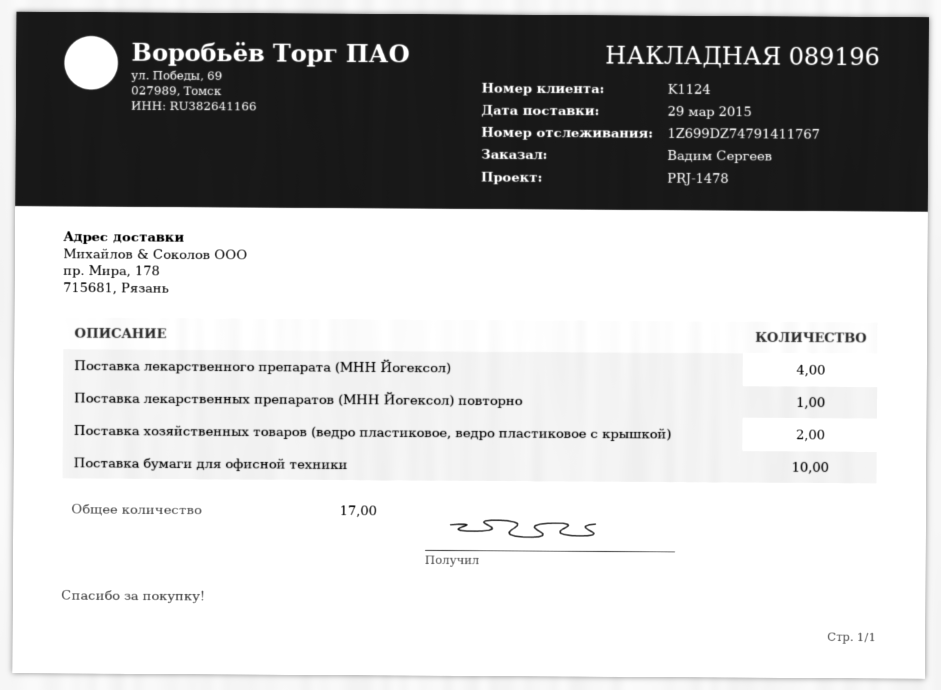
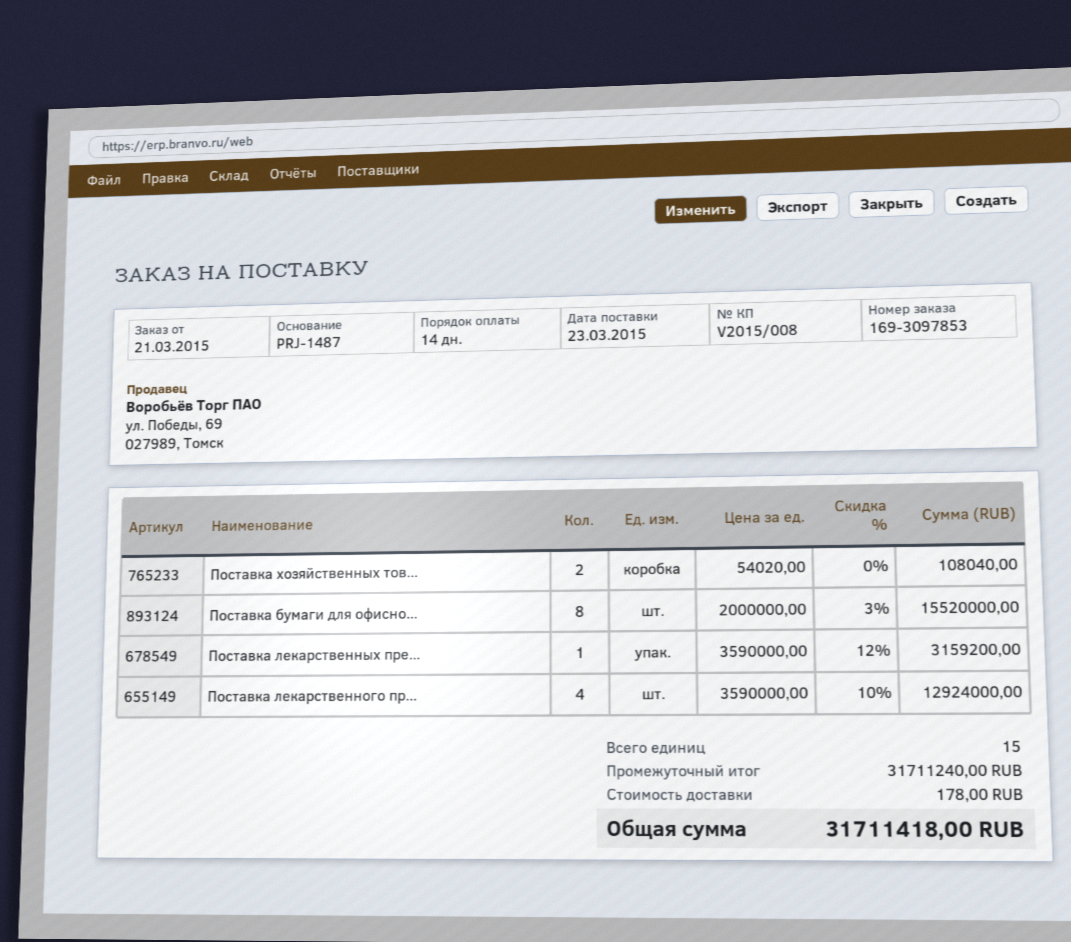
delivery date: 2015-03-29 -> 2015-03-23
reference: PRJ-1478 -> PRJ-1487
Поставка бумаги для офисной техники: 10 -> 8
total quantity: 17 -> 15

